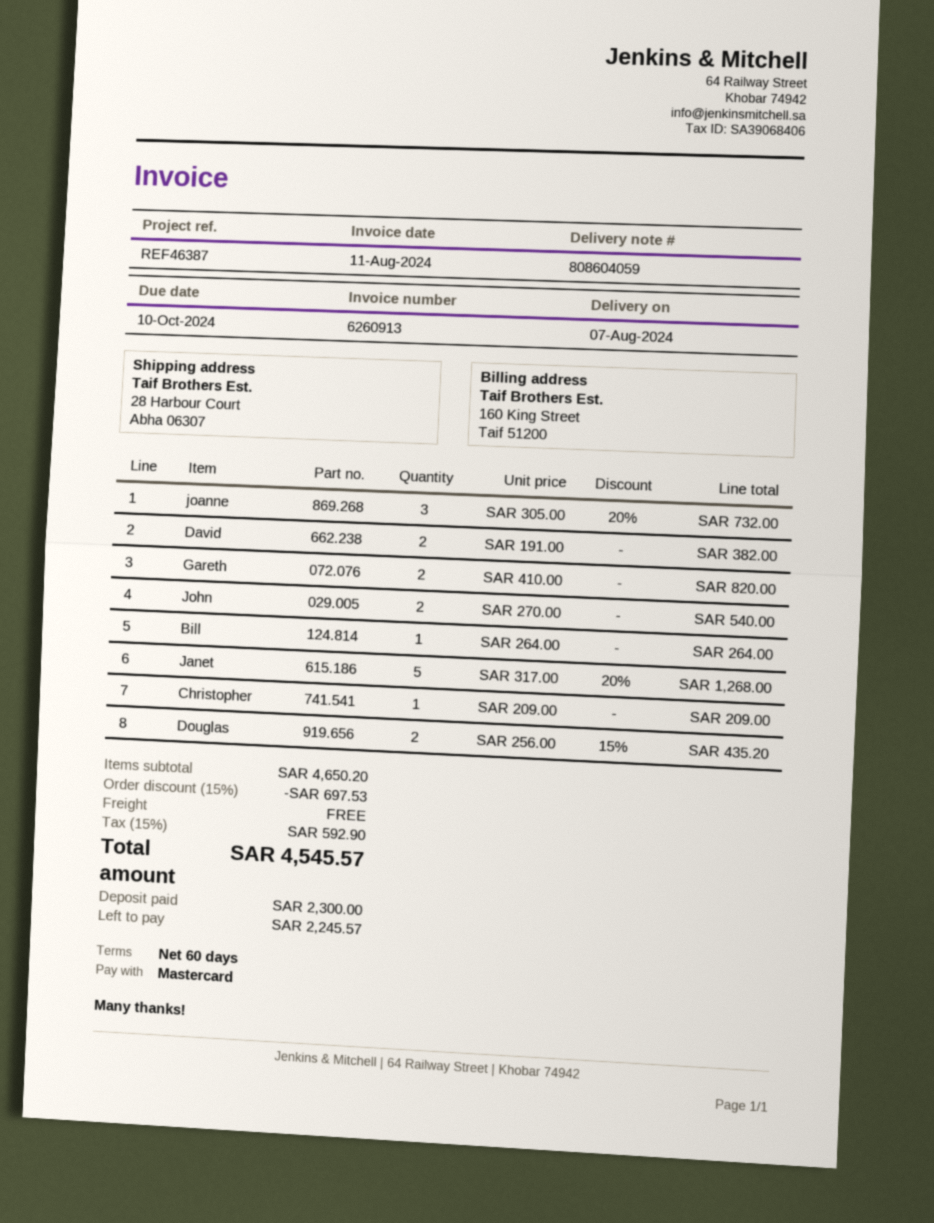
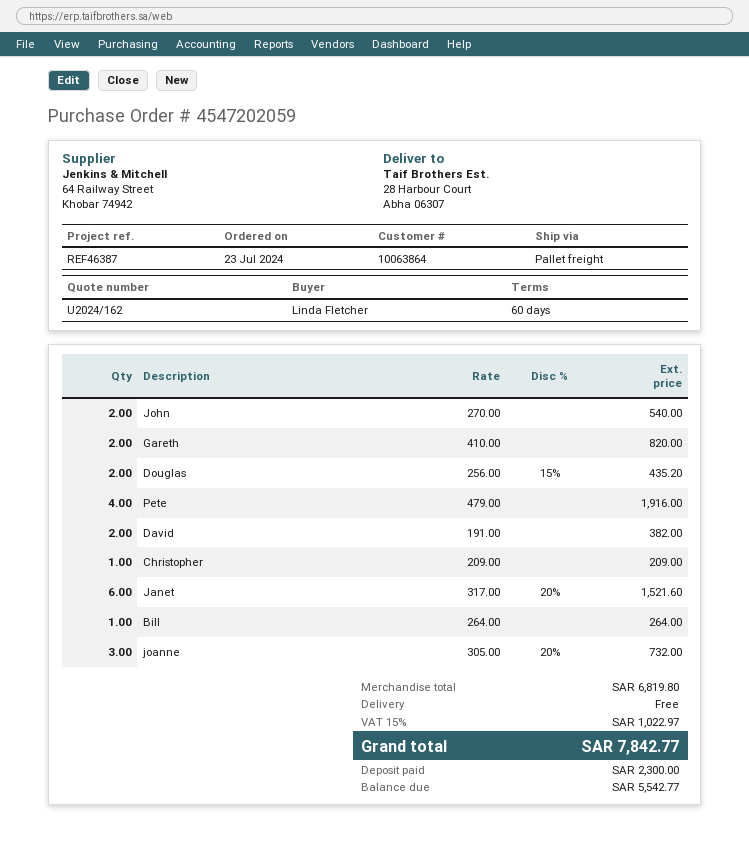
Janet: 5 x 317.00 - 20% = 1268.00 -> 6 x 317.00 - 20% = 1521.60
Pete: none -> 4 x 479.00 = 1916.00
subtotal: 4650.20 -> 6819.80
discount: 15% = 697.53 -> none
tax: 15% = 592.90 -> 15% = 1022.97
total: 4545.57 -> 7842.77
balance: 2245.57 -> 5542.77

